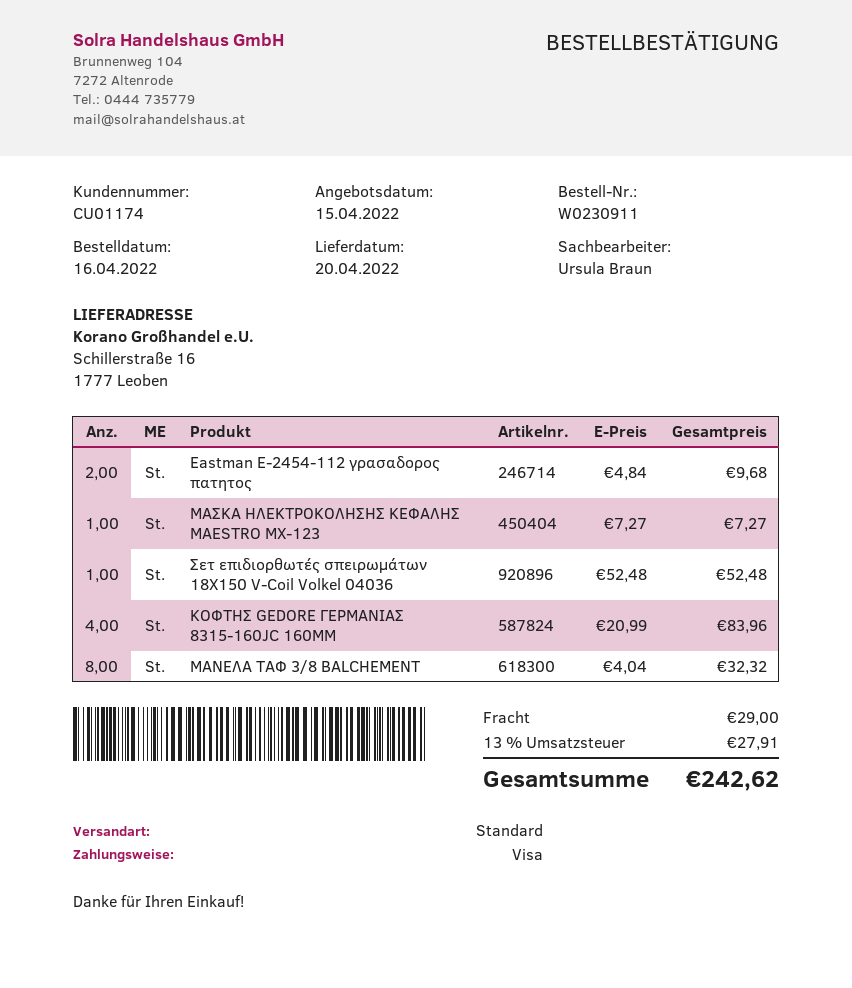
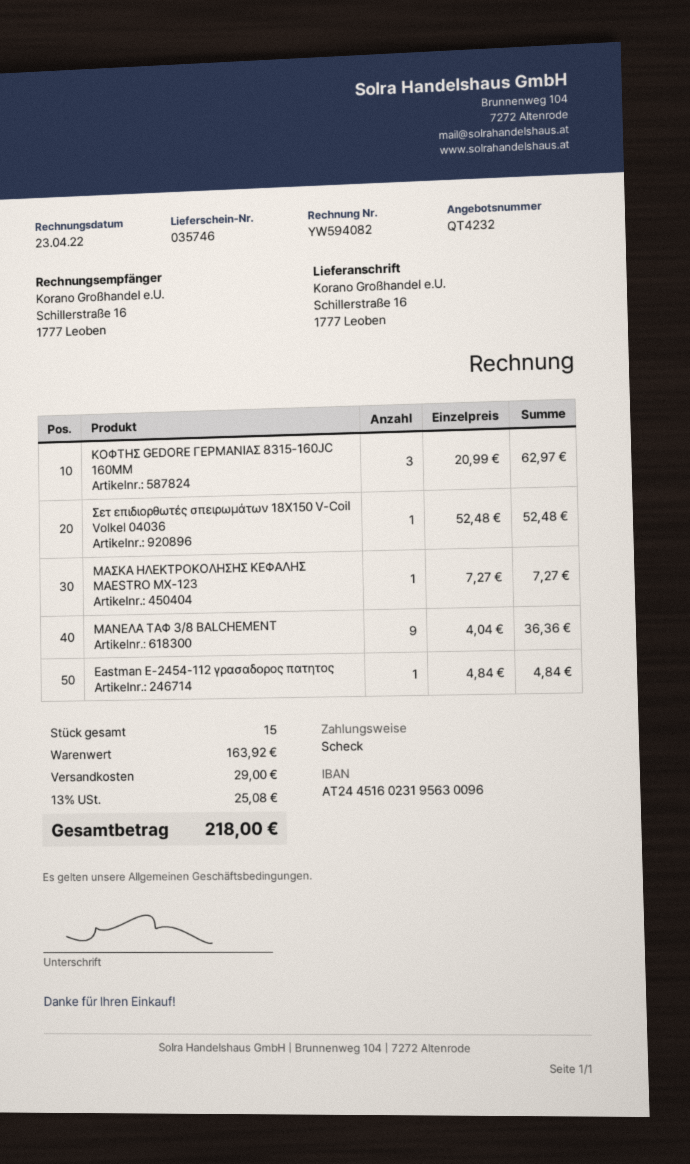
payment method: Visa -> cheque
Eastman E-2454-112 γρασαδορος πατητος: 2 x 4.84 = 9.68 -> 1 x 4.84 = 4.84
ΚΟΦΤΗΣ GEDORE ΓΕΡΜΑΝΙΑΣ 8315-160JC 160MM: 4 x 20.99 = 83.96 -> 3 x 20.99 = 62.97
ΜΑΝΕΛΑ ΤΑΦ 3/8 BALCHEMENT: 8 x 4.04 = 32.32 -> 9 x 4.04 = 36.36
tax: 13% = 27.91 -> 13% = 25.08
total: 242.62 -> 218.00

